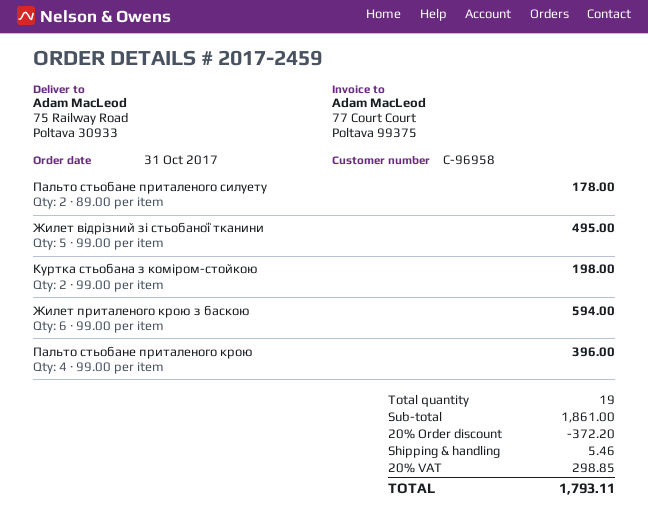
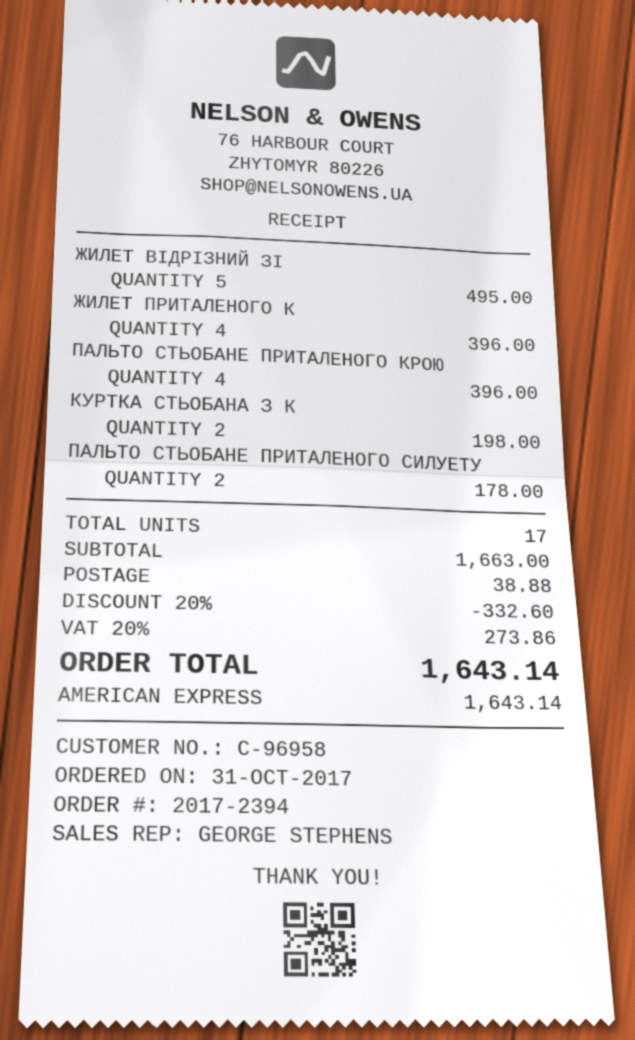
order number: 2017-2459 -> 2017-2394
Жилет приталеного крою з баскою: 6 for 594.00 -> 4 for 396.00
total quantity: 19 -> 17
subtotal: 1861.00 -> 1663.00
discount: 20% = 372.20 -> 20% = 332.60
shipping: 5.46 -> 38.88
tax: 20% = 298.85 -> 20% = 273.86
total: 1793.11 -> 1643.14

